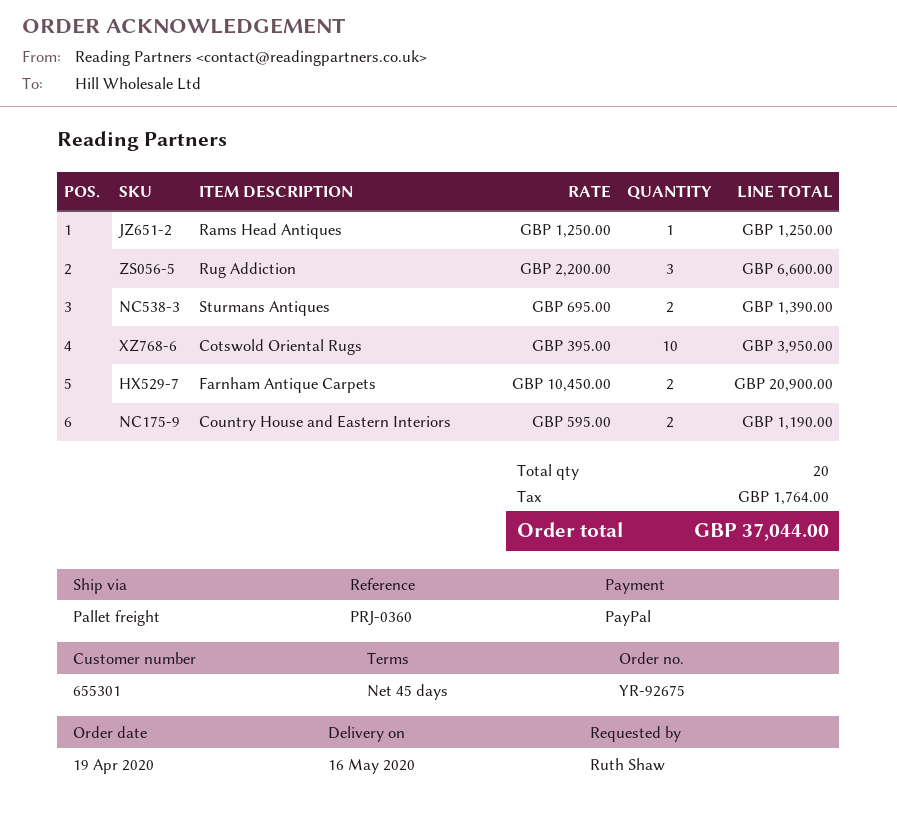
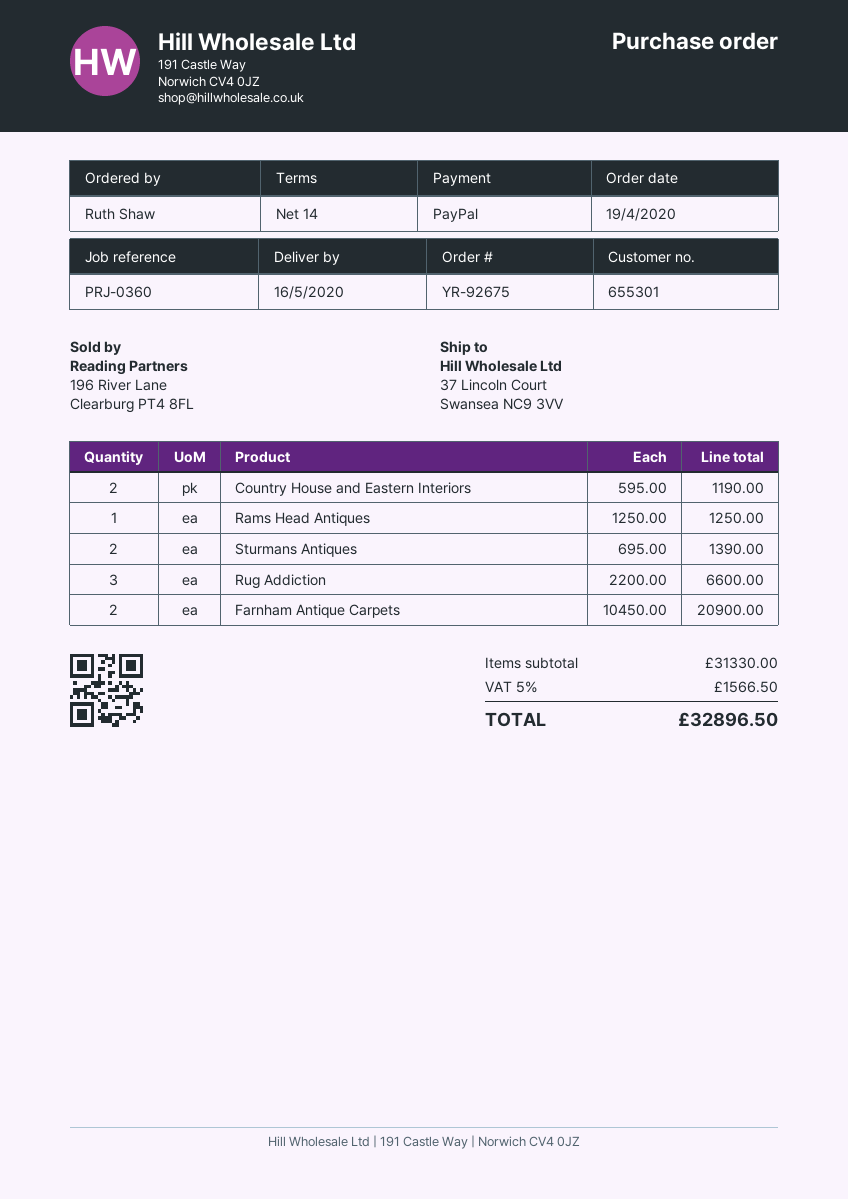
payment terms: 45 days -> 14 days
Cotswold Oriental Rugs: 10 x 395.00 = 3950.00 -> none
tax: 1764.00 -> 1566.50
total: 37044.00 -> 32896.50

